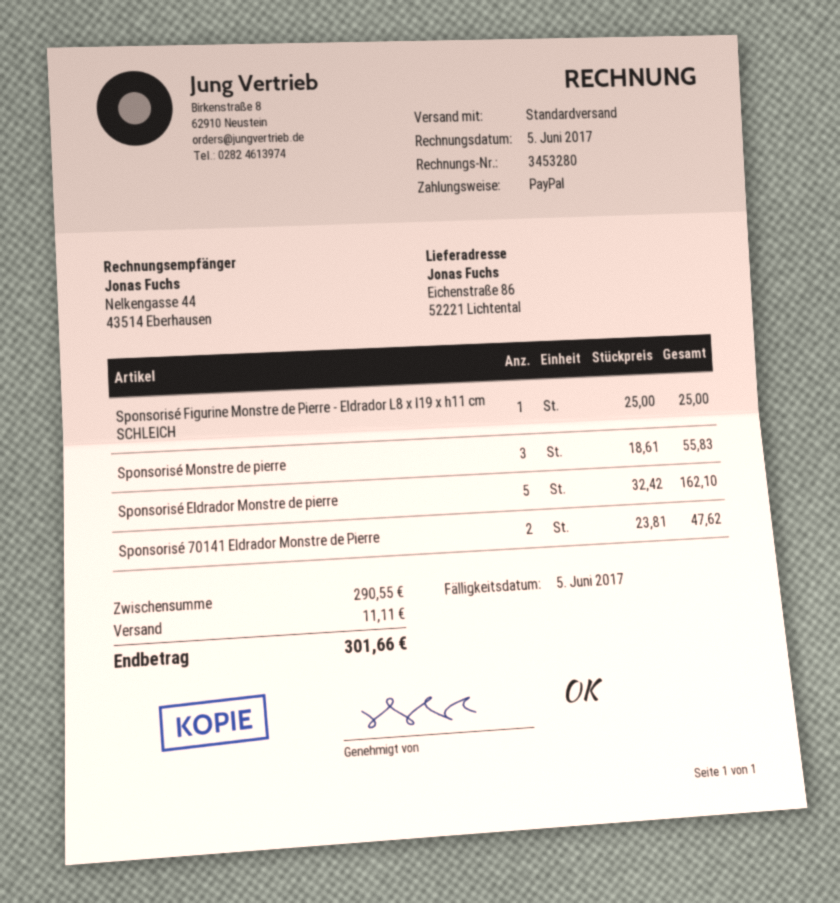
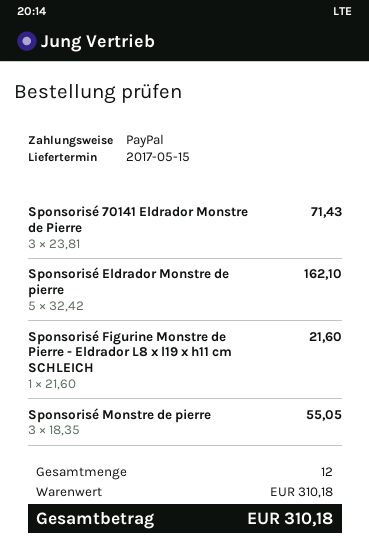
Sponsorisé Figurine Monstre de Pierre - Eldrador L8 x l19 x h11 cm SCHLEICH: 1 x 25.00 = 25.00 -> 1 x 21.60 = 21.60
Sponsorisé Monstre de pierre: 3 x 18.61 = 55.83 -> 3 x 18.35 = 55.05
Sponsorisé 70141 Eldrador Monstre de Pierre: 2 x 23.81 = 47.62 -> 3 x 23.81 = 71.43
subtotal: 290.55 -> 310.18
shipping: 11.11 -> none
total: 301.66 -> 310.18

